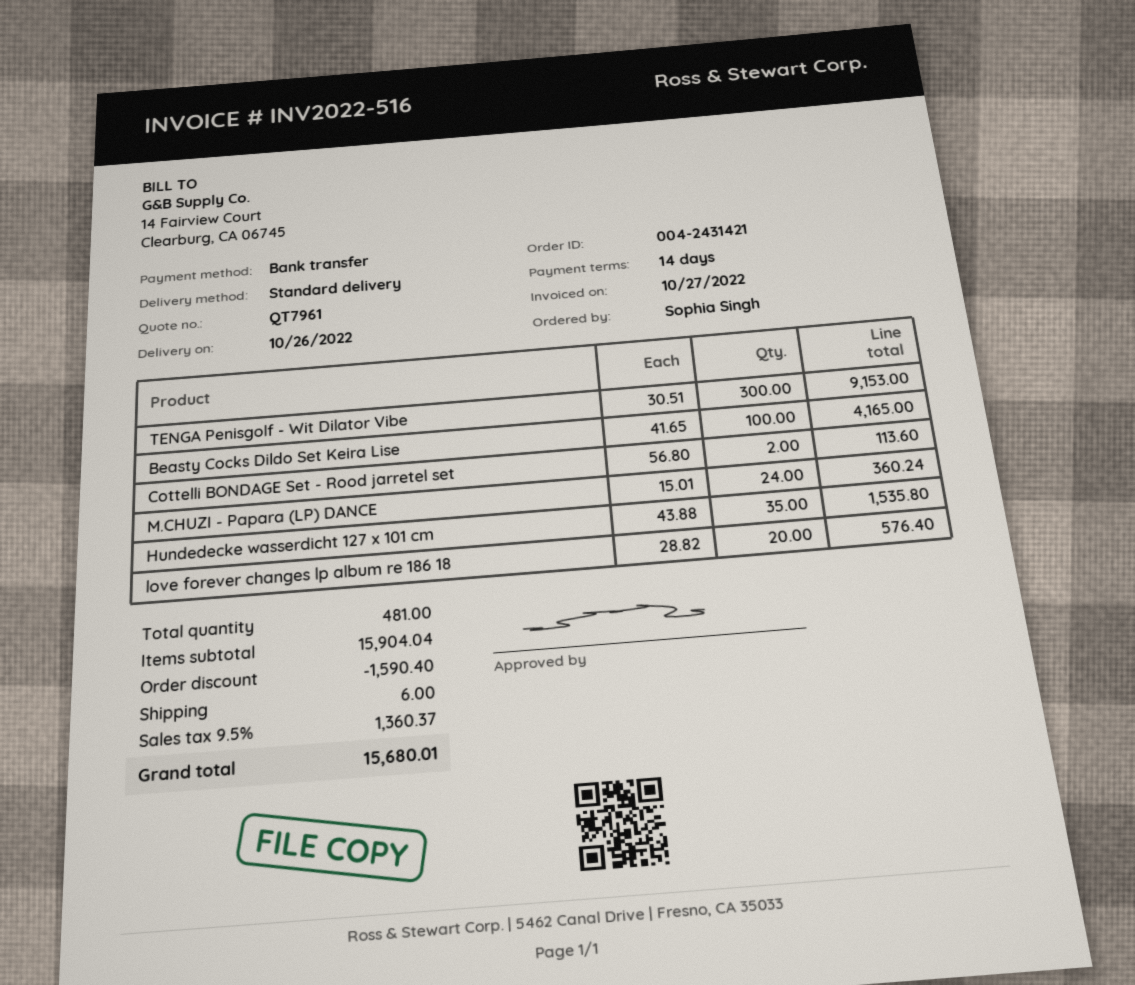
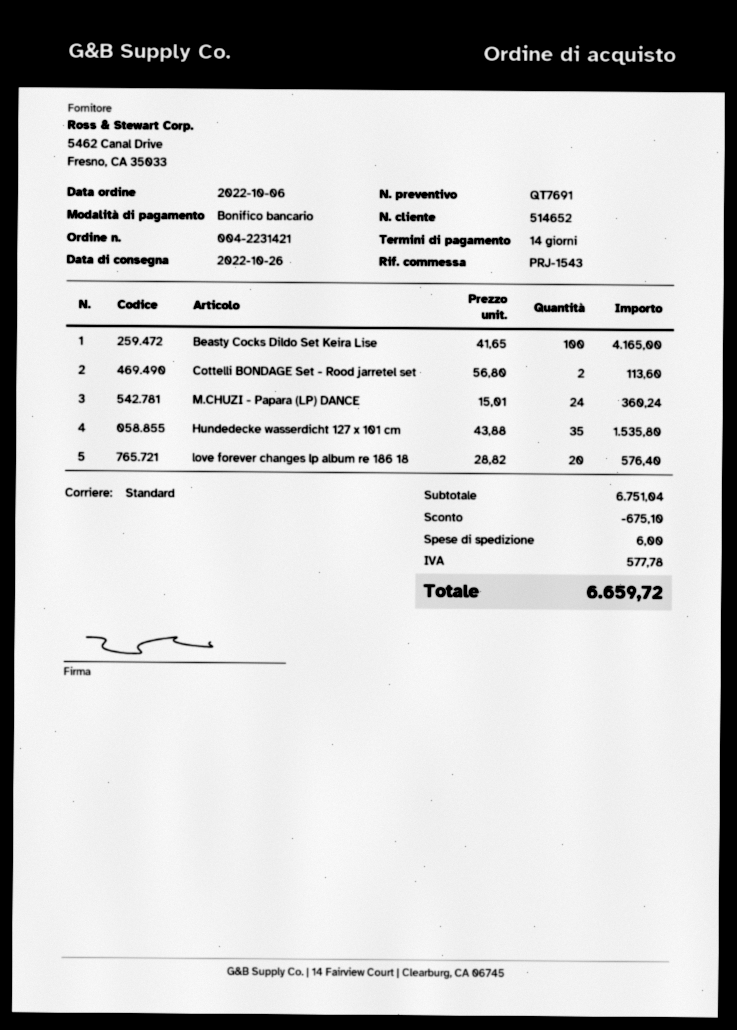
quote number: QT7961 -> QT7691
order number: 004-2431421 -> 004-2231421
TENGA Penisgolf - Wit Dilator Vibe: 300 x 30.51 = 9153.00 -> none
subtotal: 15904.04 -> 6751.04
discount: 1590.40 -> 675.10
tax: 1360.37 -> 577.78
total: 15680.01 -> 6659.72

